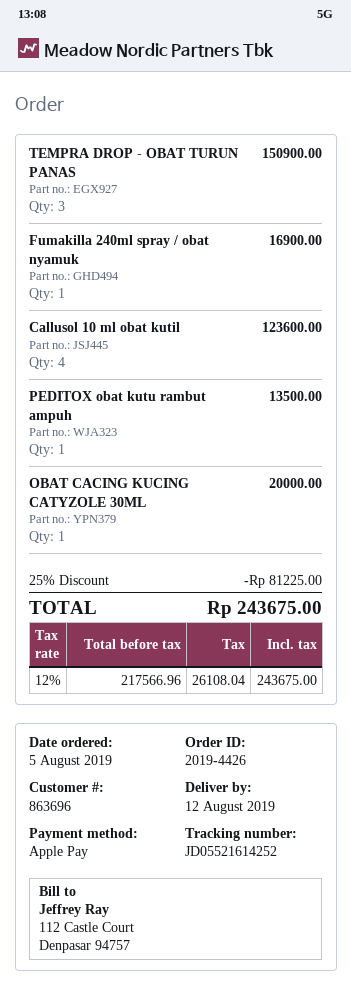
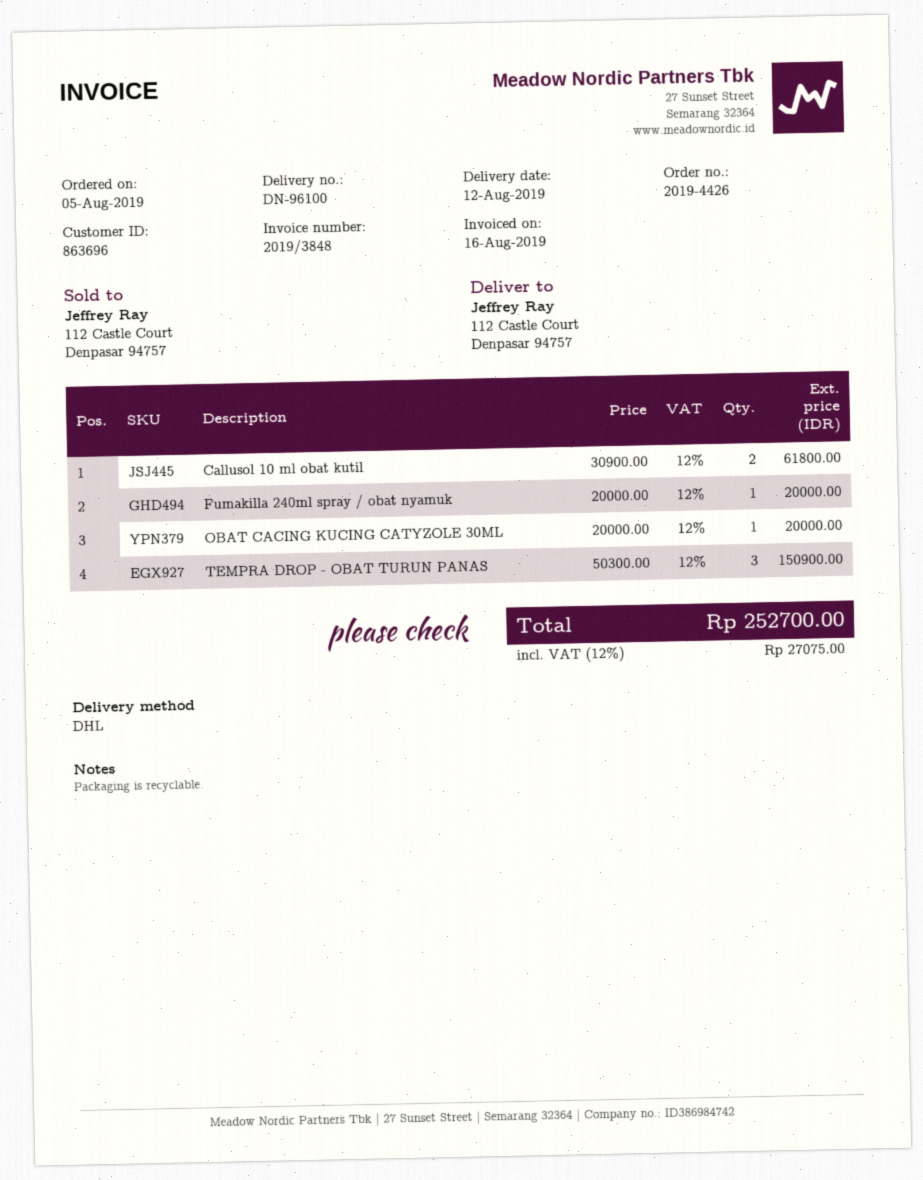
Fumakilla 240ml spray / obat nyamuk: 1 for 16900.00 -> 1 for 20000.00
Callusol 10 ml obat kutil: 4 for 123600.00 -> 2 for 61800.00
PEDITOX obat kutu rambut ampuh: 1 for 13500.00 -> none
discount: 25% = 81225.00 -> none
tax: 12% = 26108.04 -> 12% = 27075.00
total: 243675.00 -> 252700.00

